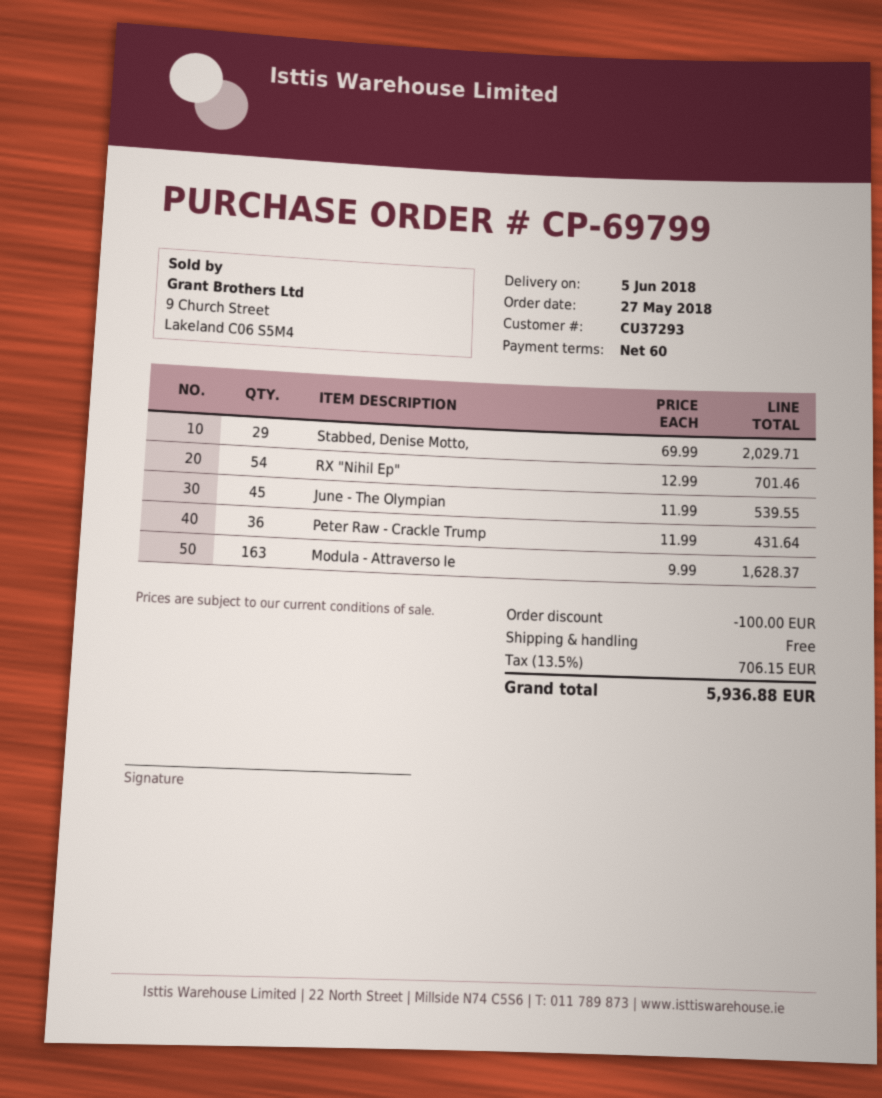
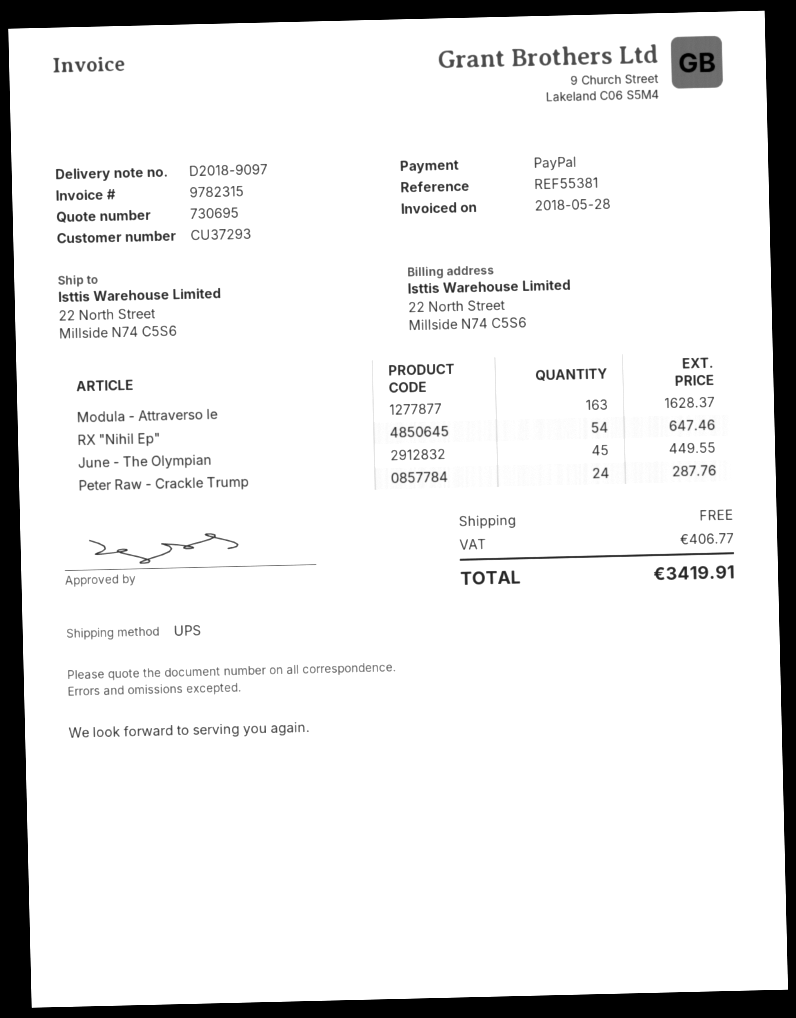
Stabbed, Denise Motto,: 29 for 2029.71 -> none
RX "Nihil Ep": 54 for 701.46 -> 54 for 647.46
June - The Olympian: 45 for 539.55 -> 45 for 449.55
Peter Raw - Crackle Trump: 36 for 431.64 -> 24 for 287.76
discount: 100.00 -> none
tax: 706.15 -> 406.77
total: 5936.88 -> 3419.91

